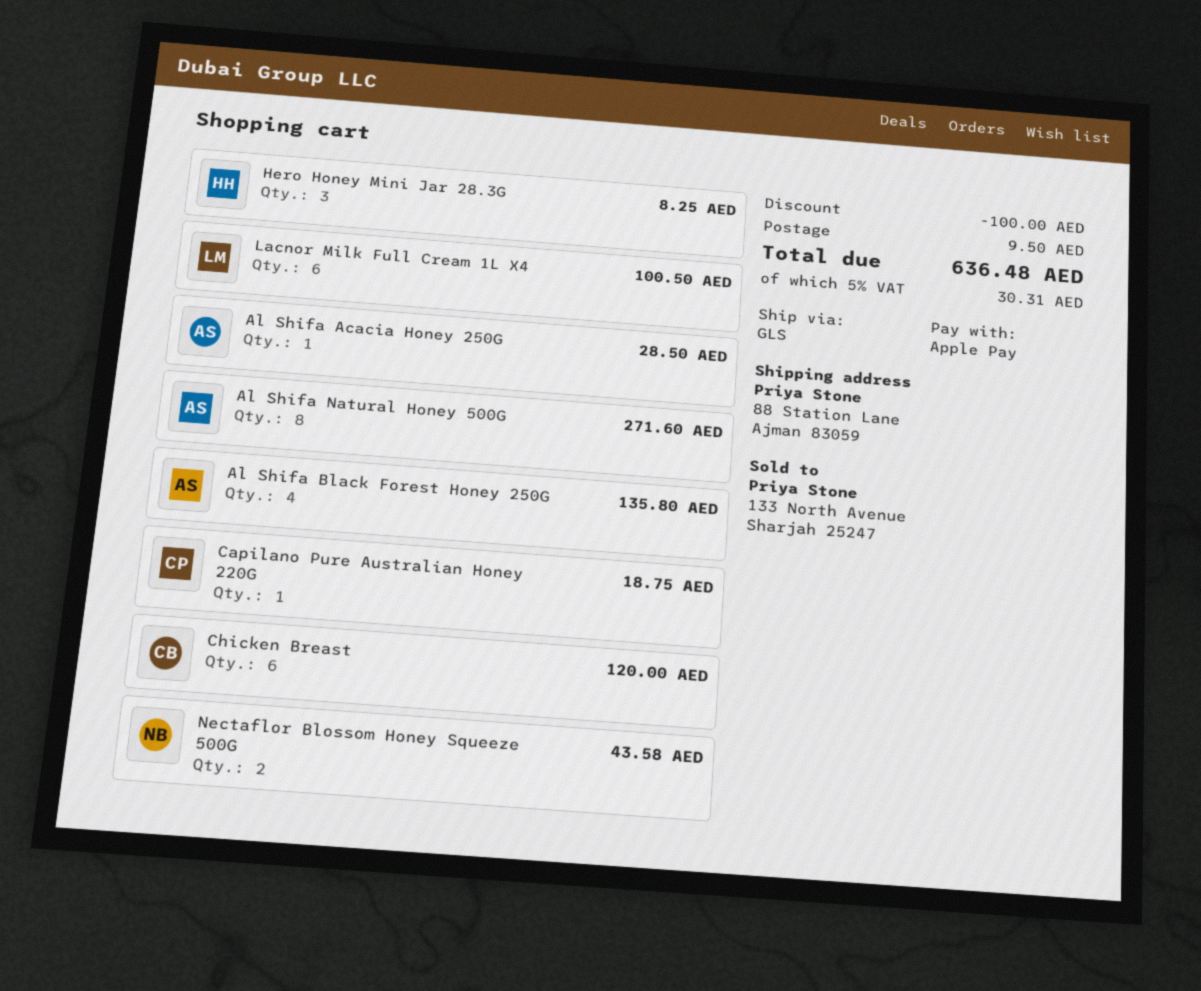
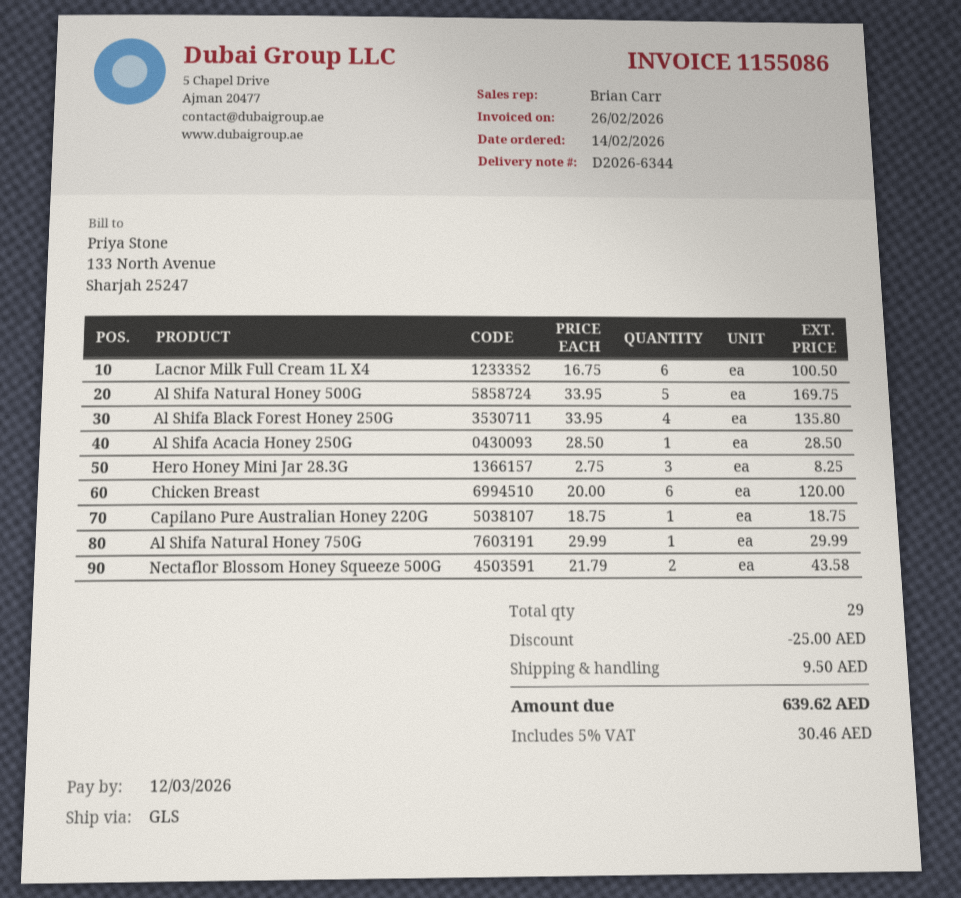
Al Shifa Natural Honey 500G: 8 for 271.60 -> 5 for 169.75
Al Shifa Natural Honey 750G: none -> 1 for 29.99
discount: 100.00 -> 25.00
tax: 5% = 30.31 -> 5% = 30.46
total: 636.48 -> 639.62

